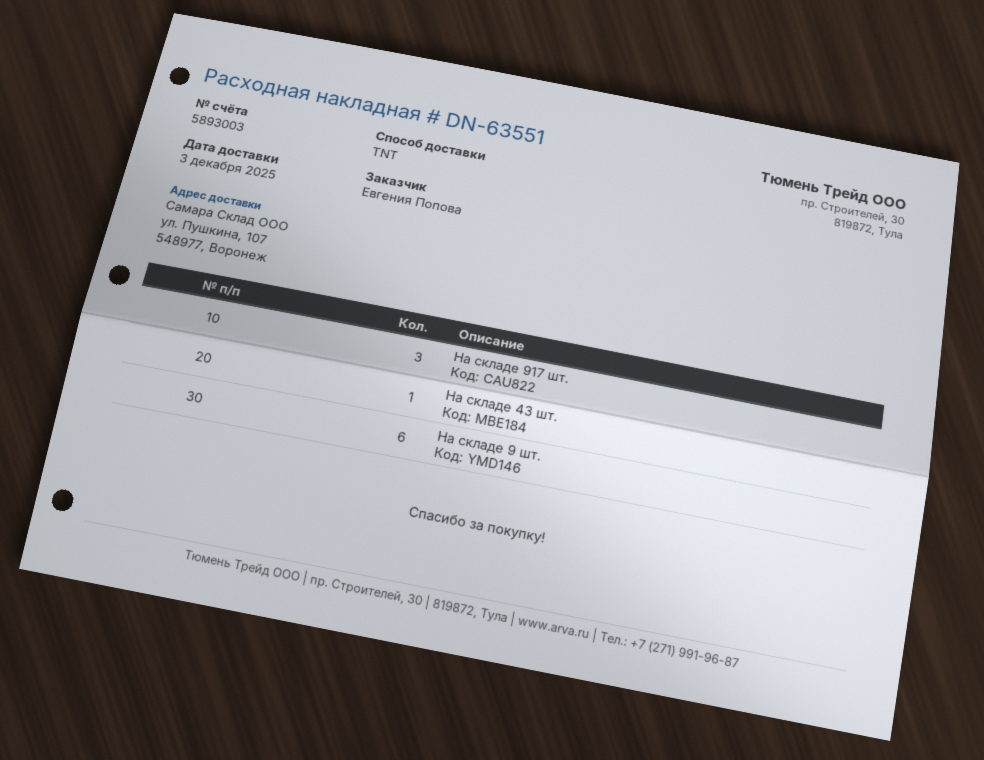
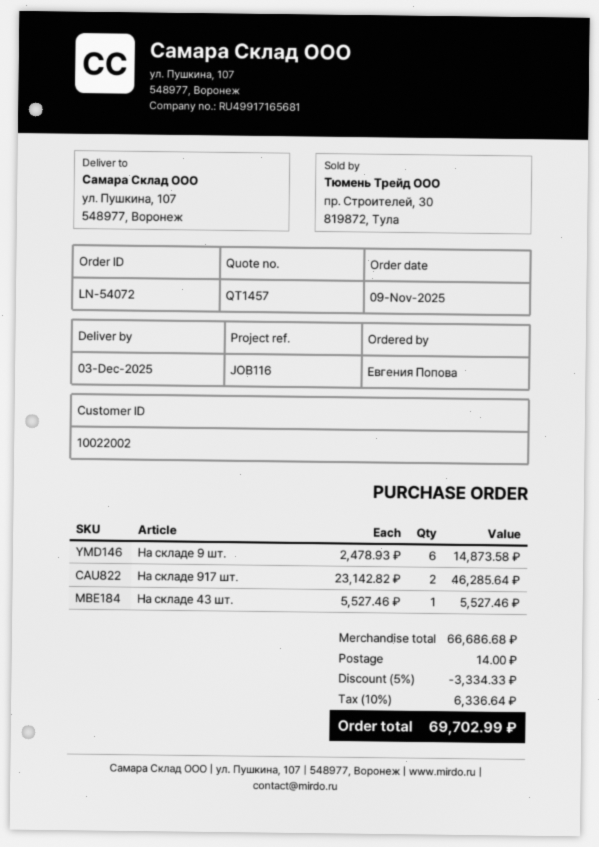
На складе 917 шт.: 3 -> 2

